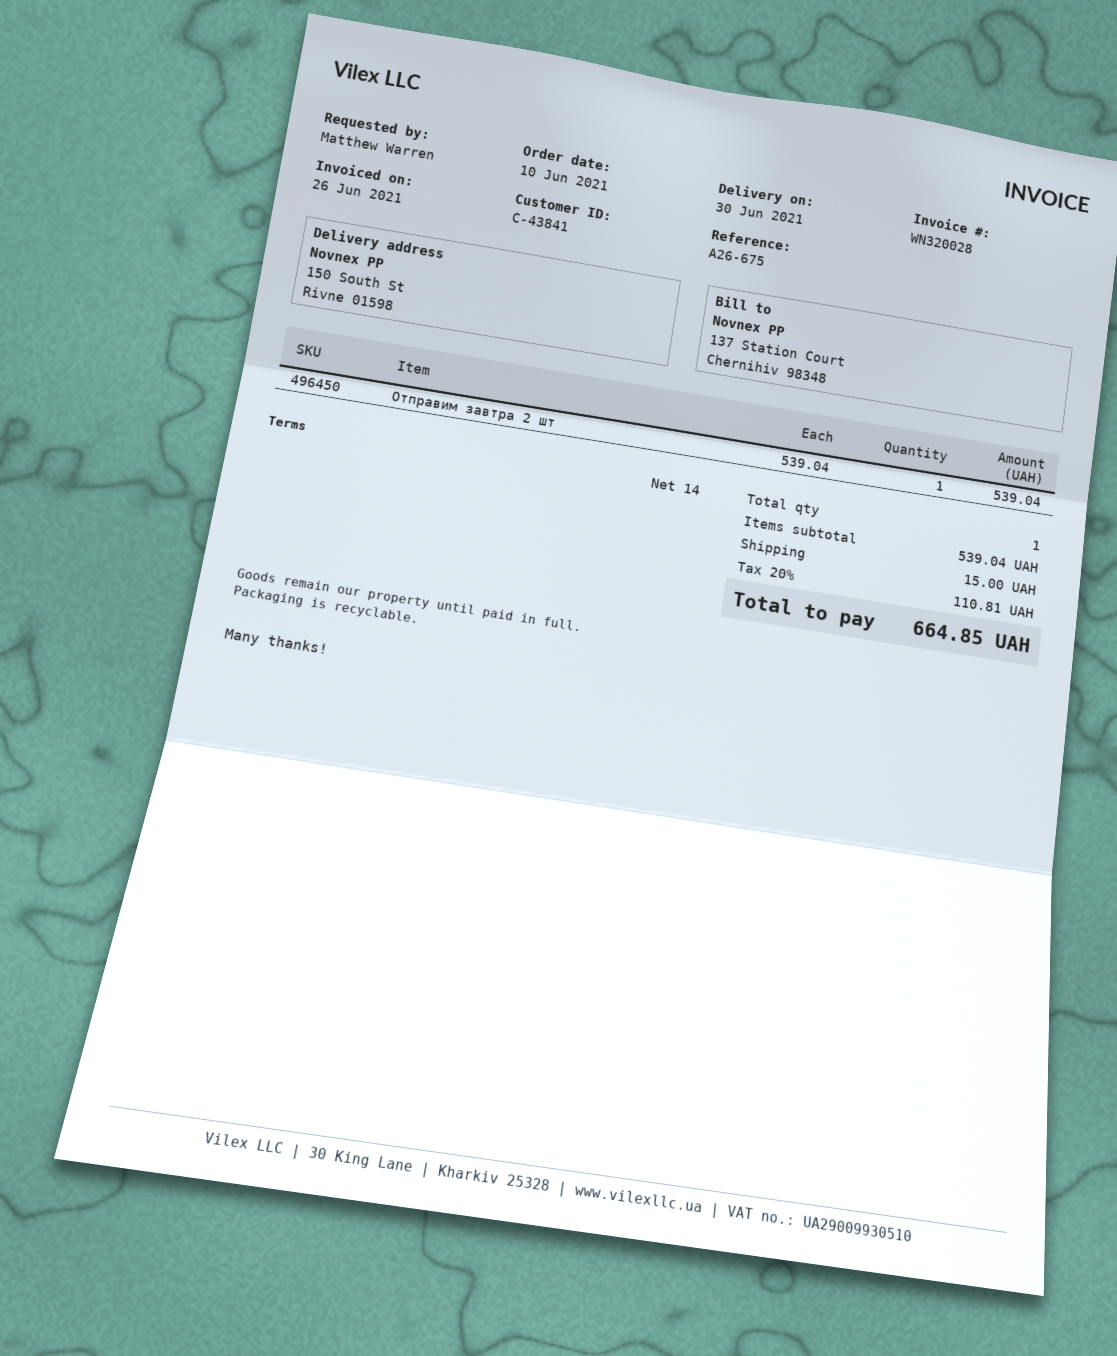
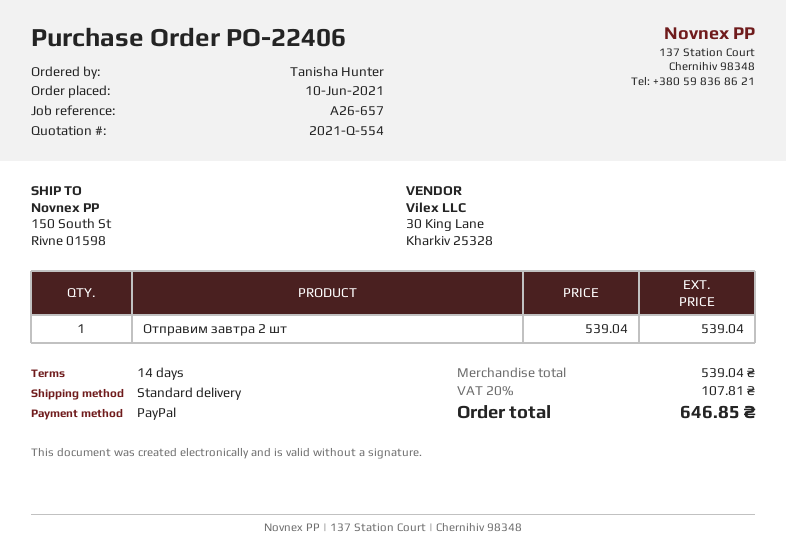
reference: A26-675 -> A26-657
ordered by: Matthew Warren -> Tanisha Hunter
shipping: 15.00 -> none
tax: 20% = 110.81 -> 20% = 107.81
total: 664.85 -> 646.85

